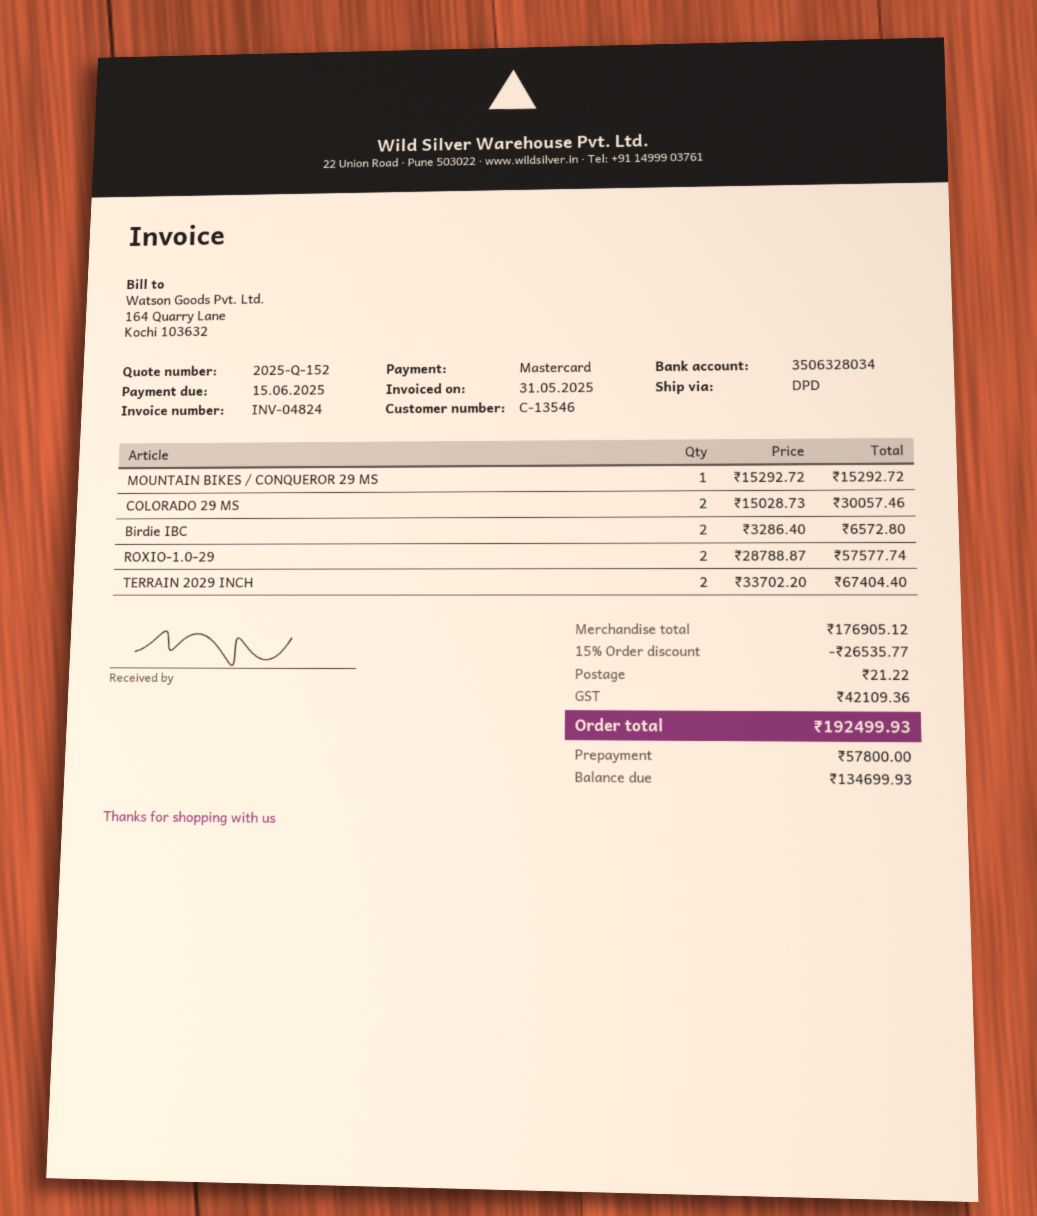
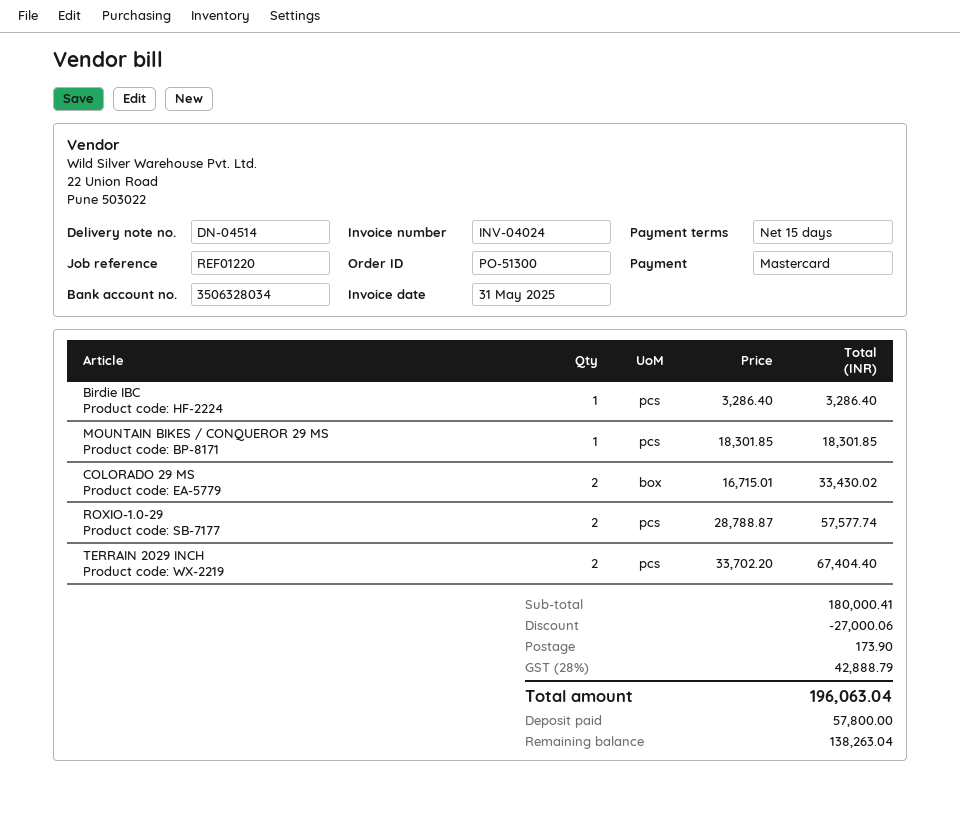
invoice number: INV-04824 -> INV-04024
MOUNTAIN BIKES / CONQUEROR 29 MS: 1 x 15292.72 = 15292.72 -> 1 x 18301.85 = 18301.85
COLORADO 29 MS: 2 x 15028.73 = 30057.46 -> 2 x 16715.01 = 33430.02
Birdie IBC: 2 x 3286.40 = 6572.80 -> 1 x 3286.40 = 3286.40
subtotal: 176905.12 -> 180000.41
discount: 26535.77 -> 27000.06
shipping: 21.22 -> 173.90
tax: 42109.36 -> 42888.79
total: 192499.93 -> 196063.04
balance: 134699.93 -> 138263.04

